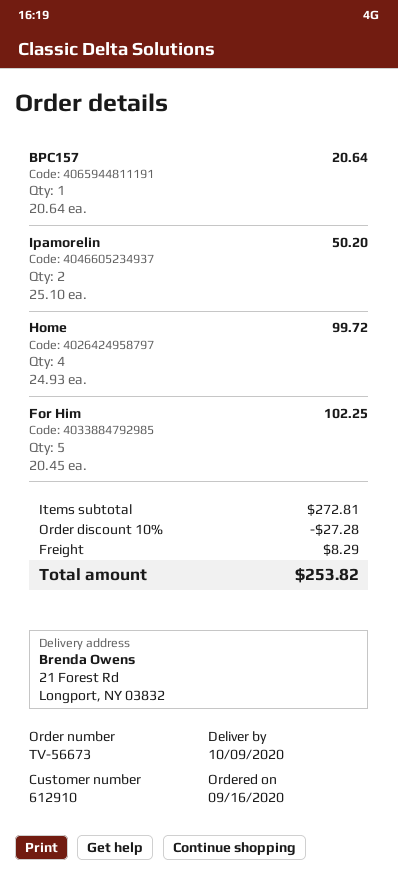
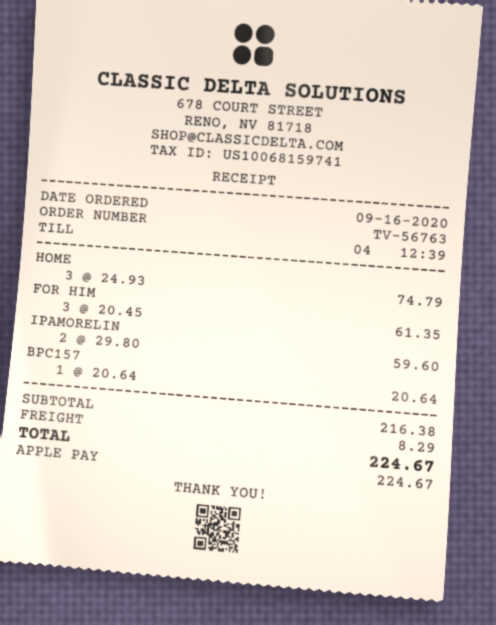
order number: TV-56673 -> TV-56763
Ipamorelin: 2 x 25.10 = 50.20 -> 2 x 29.80 = 59.60
Home: 4 x 24.93 = 99.72 -> 3 x 24.93 = 74.79
For Him: 5 x 20.45 = 102.25 -> 3 x 20.45 = 61.35
subtotal: 272.81 -> 216.38
discount: 10% = 27.28 -> none
total: 253.82 -> 224.67

